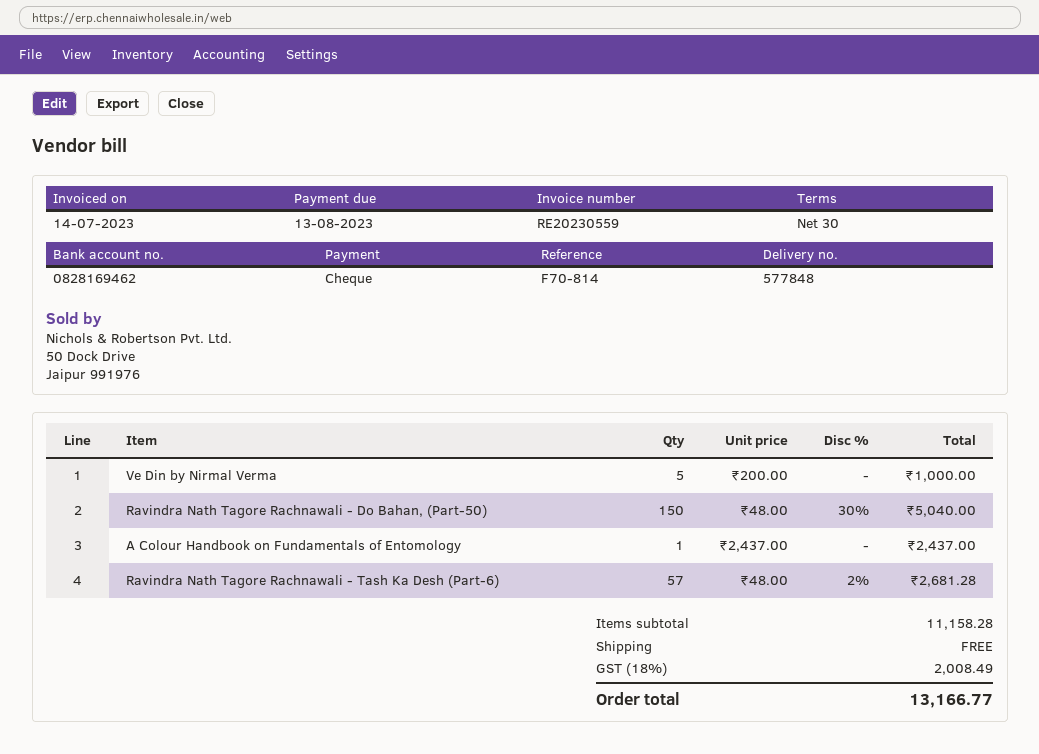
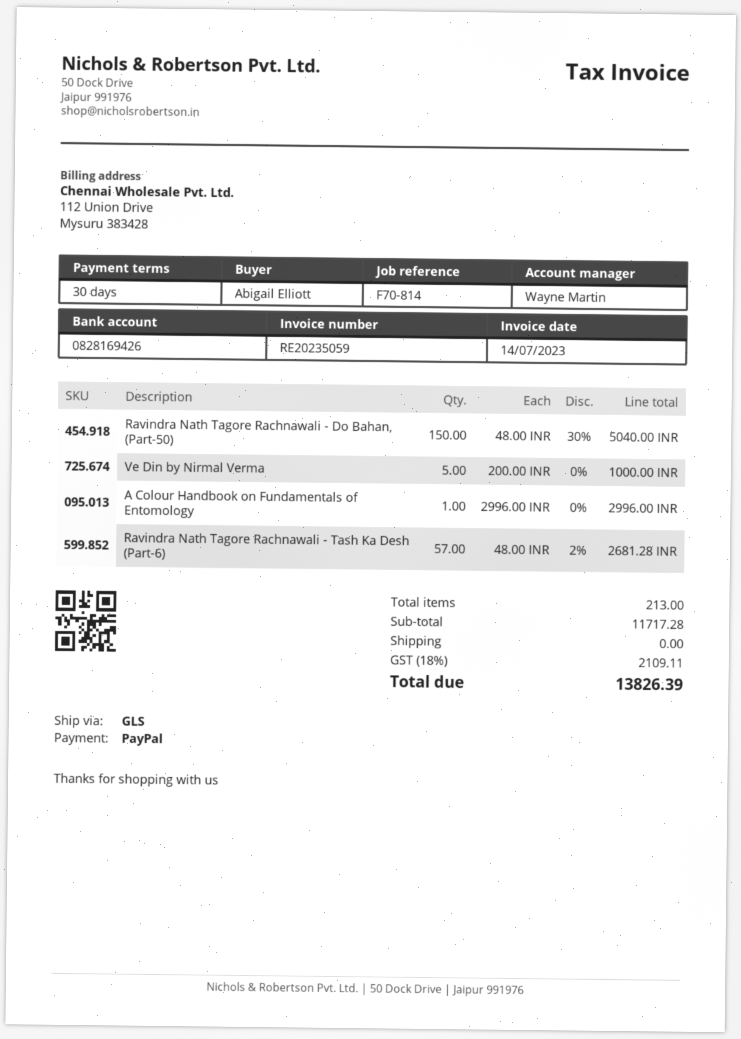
invoice number: RE20230559 -> RE20235059
payment method: cheque -> PayPal
bank account: 0828169462 -> 0828169426
A Colour Handbook on Fundamentals of Entomology: 1 x 2437.00 = 2437.00 -> 1 x 2996.00 = 2996.00
subtotal: 11158.28 -> 11717.28
tax: 18% = 2008.49 -> 18% = 2109.11
total: 13166.77 -> 13826.39

